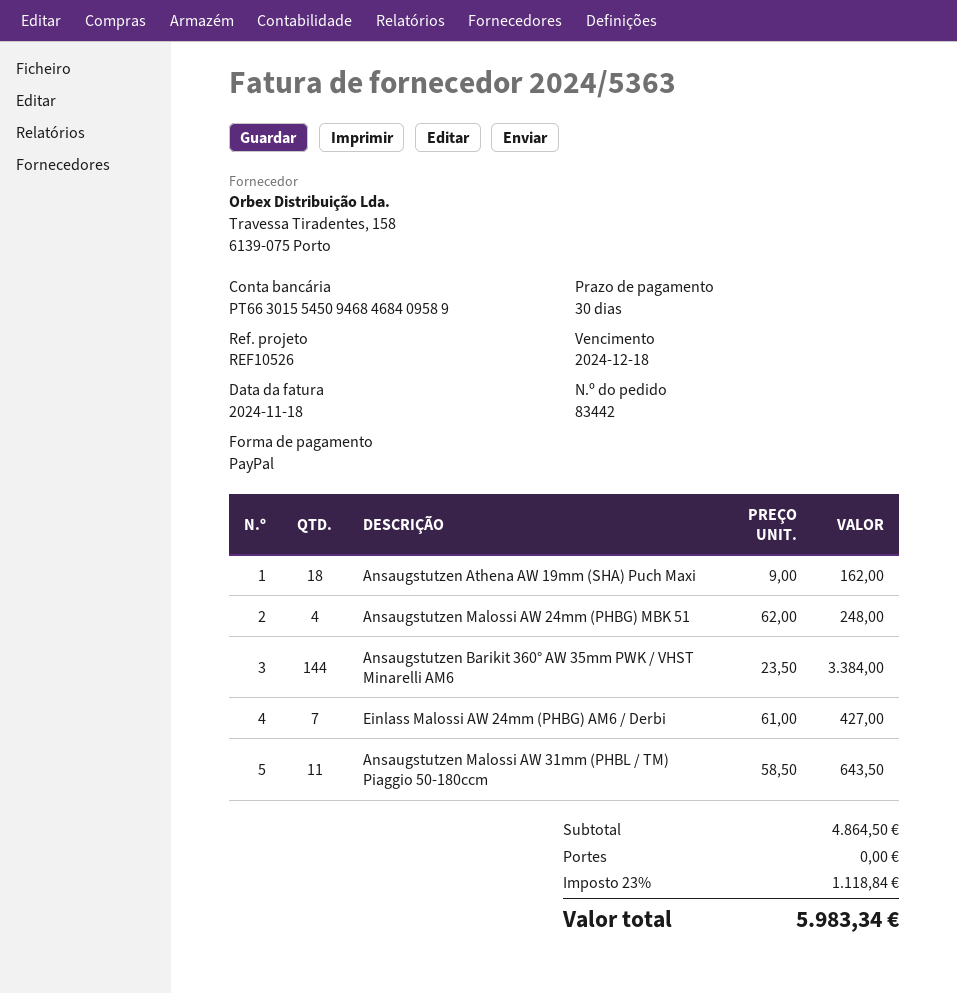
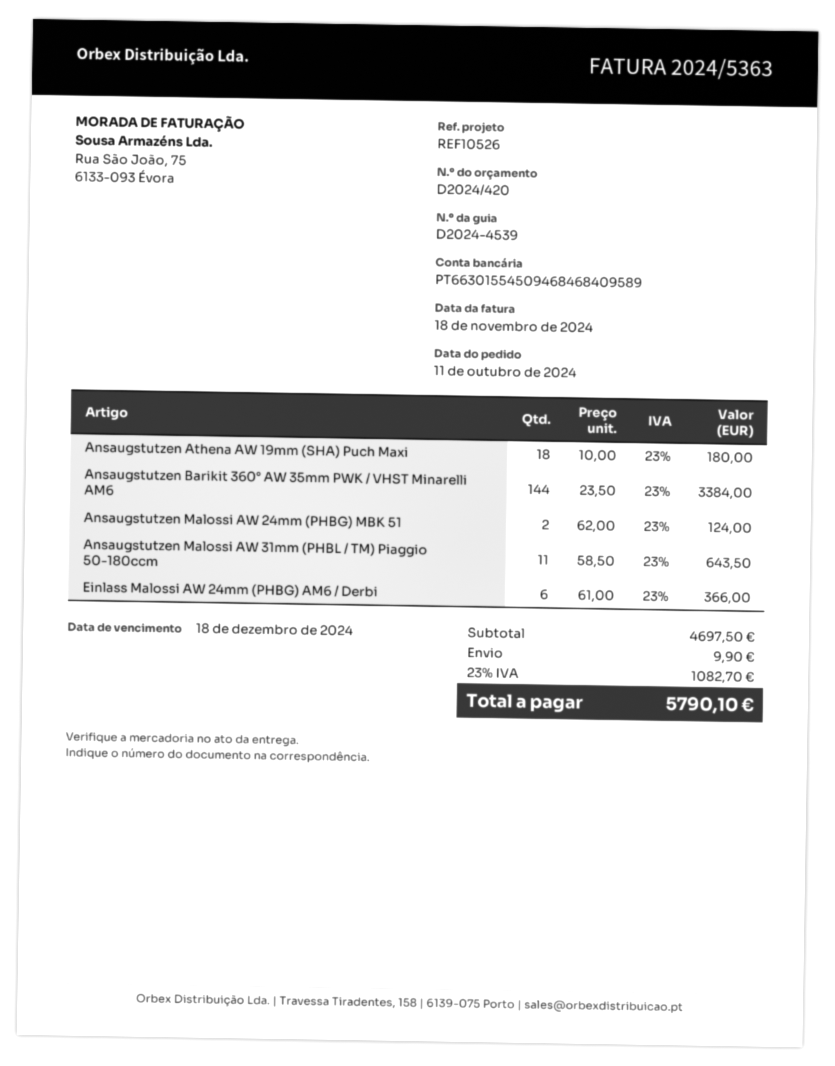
Ansaugstutzen Athena AW 19mm (SHA) Puch Maxi: 18 x 9.00 = 162.00 -> 18 x 10.00 = 180.00
Ansaugstutzen Malossi AW 24mm (PHBG) MBK 51: 4 x 62.00 = 248.00 -> 2 x 62.00 = 124.00
Einlass Malossi AW 24mm (PHBG) AM6 / Derbi: 7 x 61.00 = 427.00 -> 6 x 61.00 = 366.00
subtotal: 4864.50 -> 4697.50
shipping: 0.00 -> 9.90
tax: 23% = 1118.84 -> 23% = 1082.70
total: 5983.34 -> 5790.10

